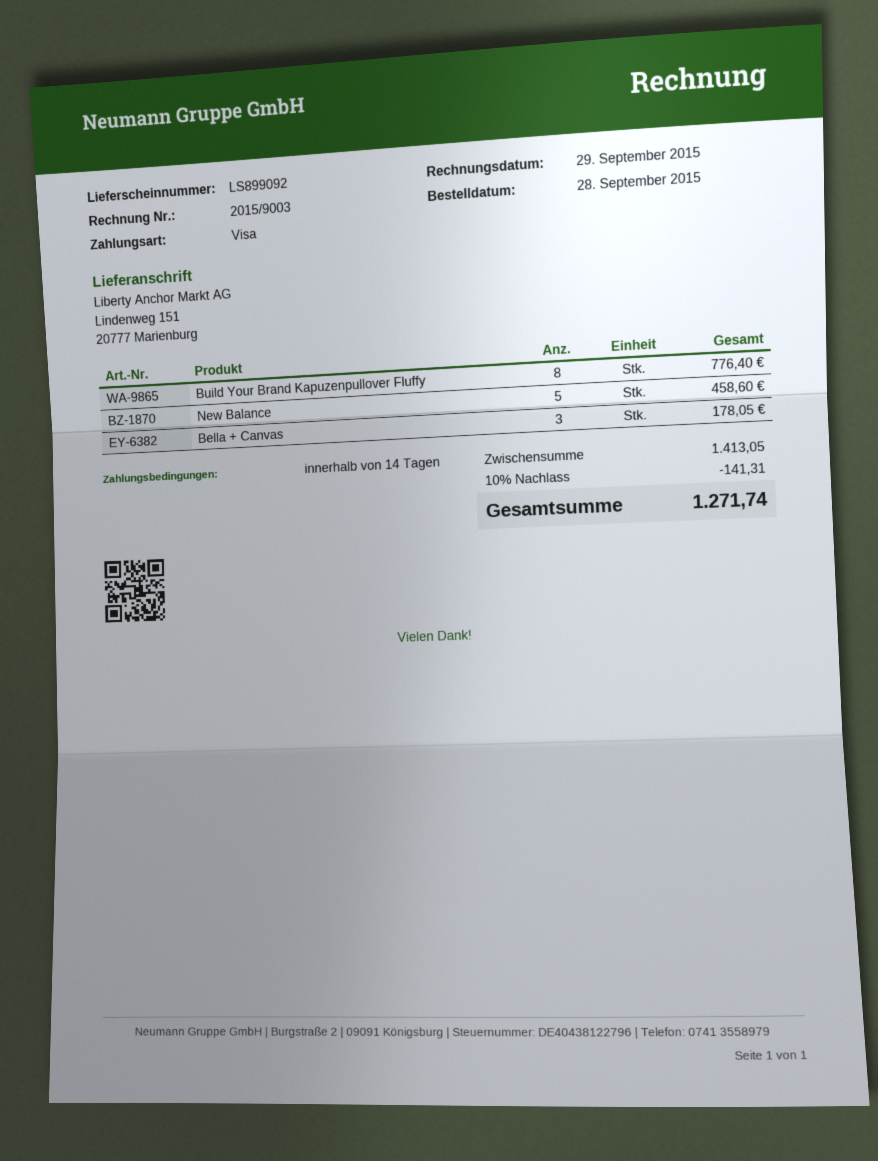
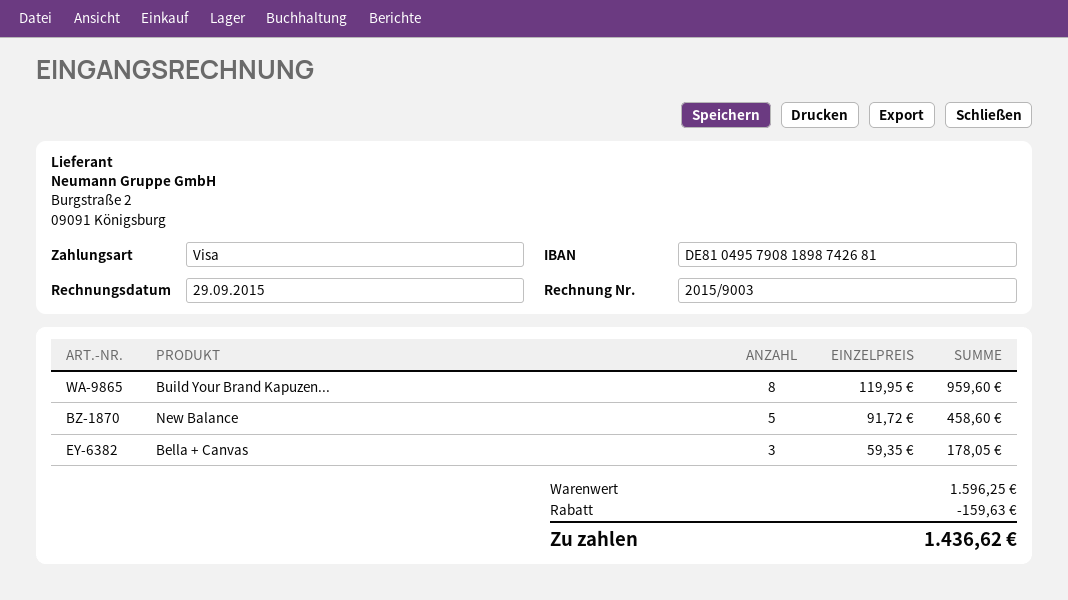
Build Your Brand Kapuzenpullover Fluffy: 8 for 776.40 -> 8 for 959.60
subtotal: 1413.05 -> 1596.25
discount: 141.31 -> 159.63
total: 1271.74 -> 1436.62

